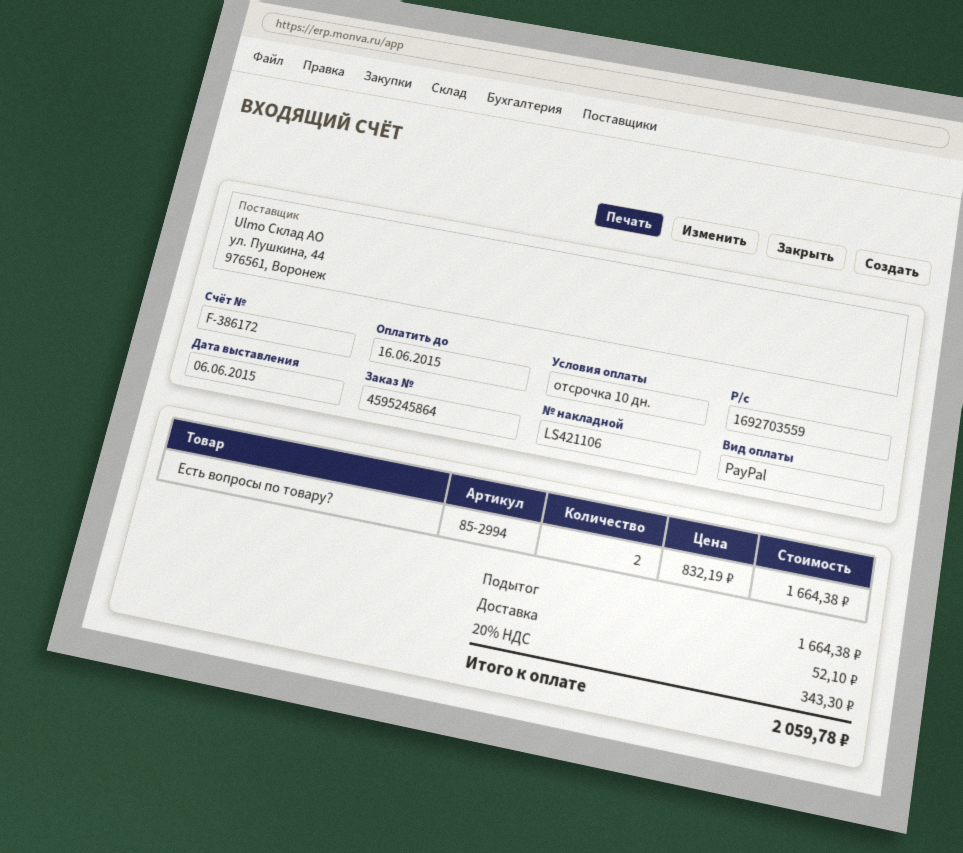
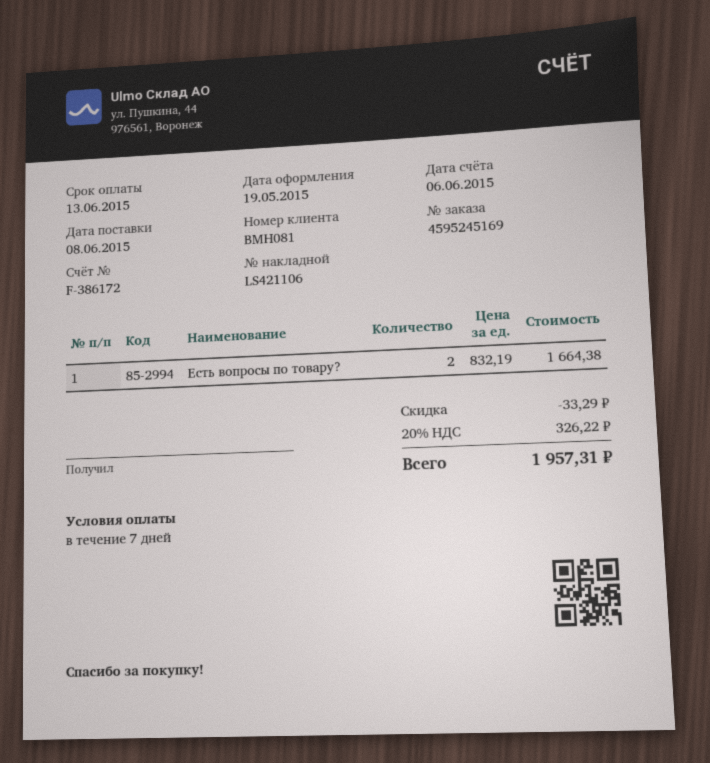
order number: 4595245864 -> 4595245169
payment terms: 10 days -> 7 days
due date: 2015-06-16 -> 2015-06-13
discount: none -> 33.29
shipping: 52.10 -> none
tax: 20% = 343.30 -> 20% = 326.22
total: 2059.78 -> 1957.31

